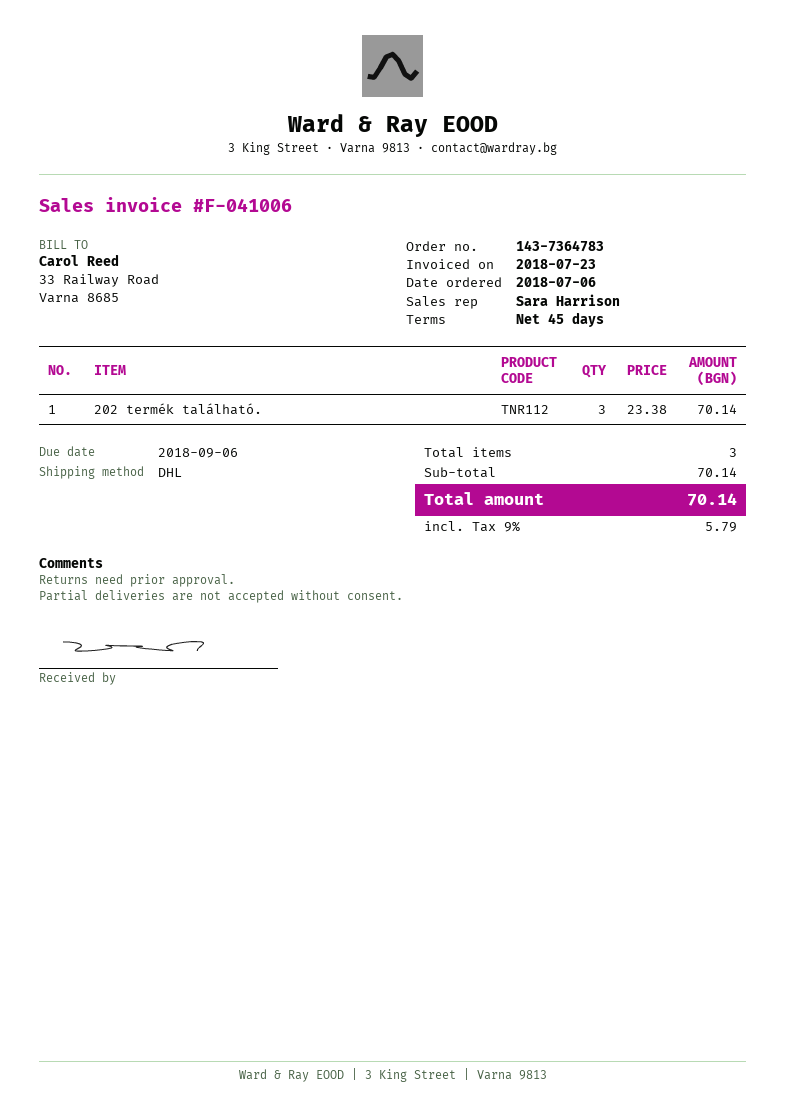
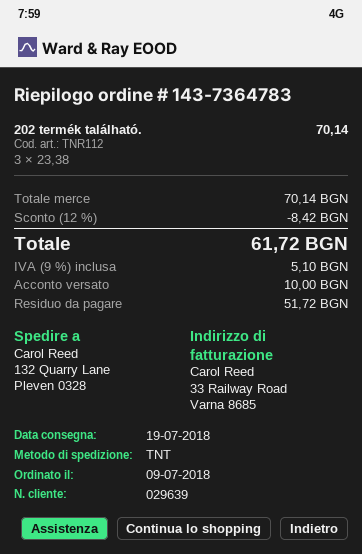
order date: 2018-07-06 -> 2018-07-09
shipping method: DHL -> TNT
discount: none -> 12% = 8.42
tax: 9% = 5.79 -> 9% = 5.10
total: 70.14 -> 61.72

